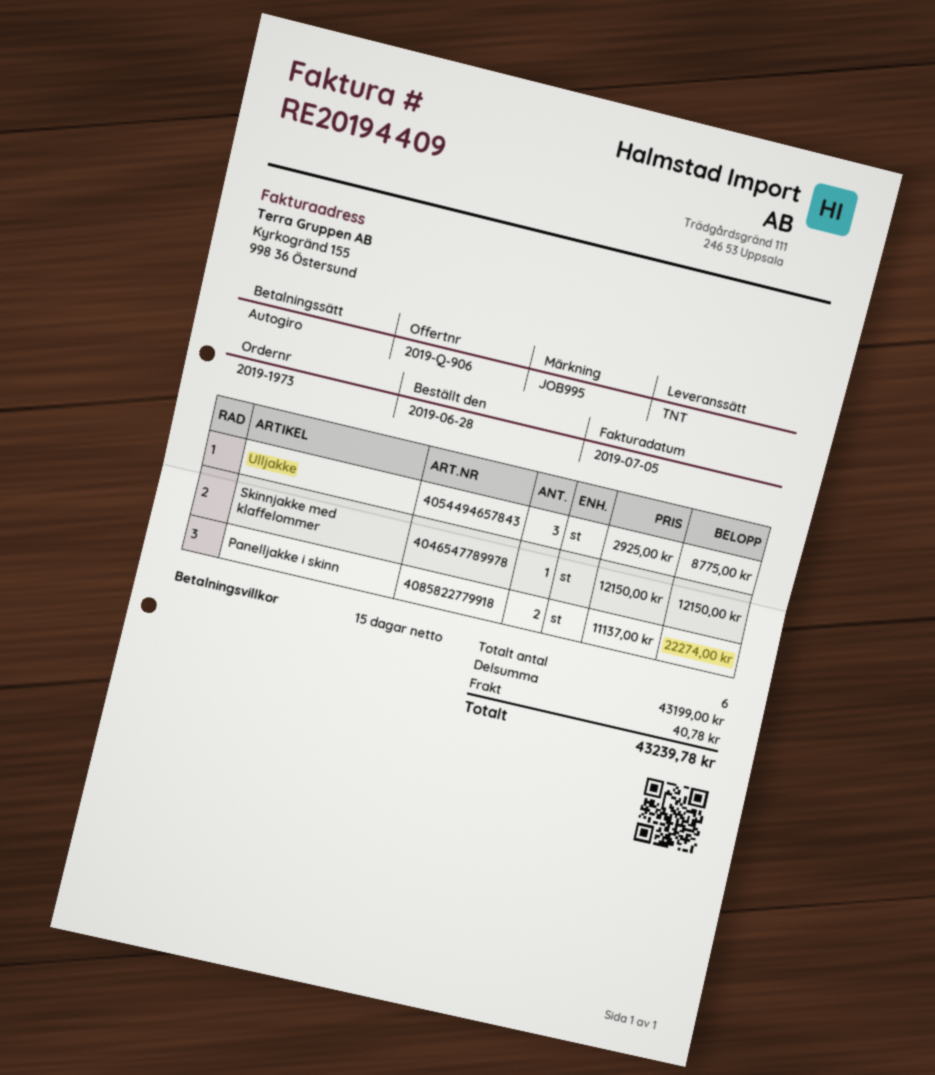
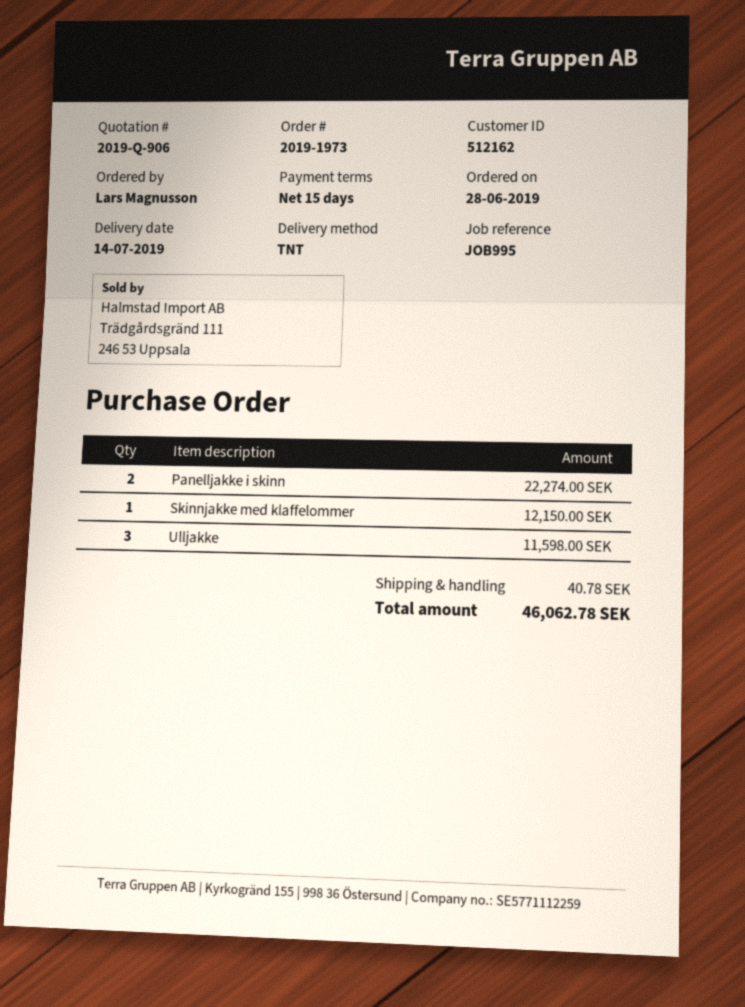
Ulljakke: 3 for 8775.00 -> 3 for 11598.00
total: 43239.78 -> 46062.78

